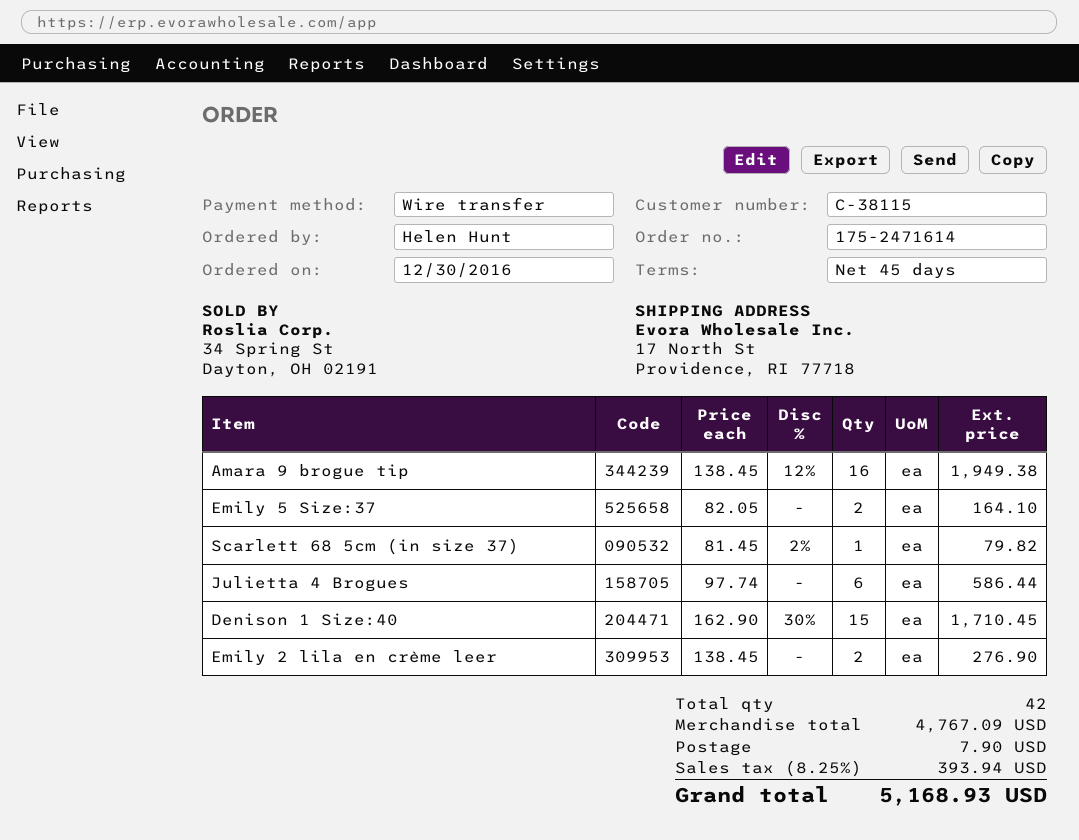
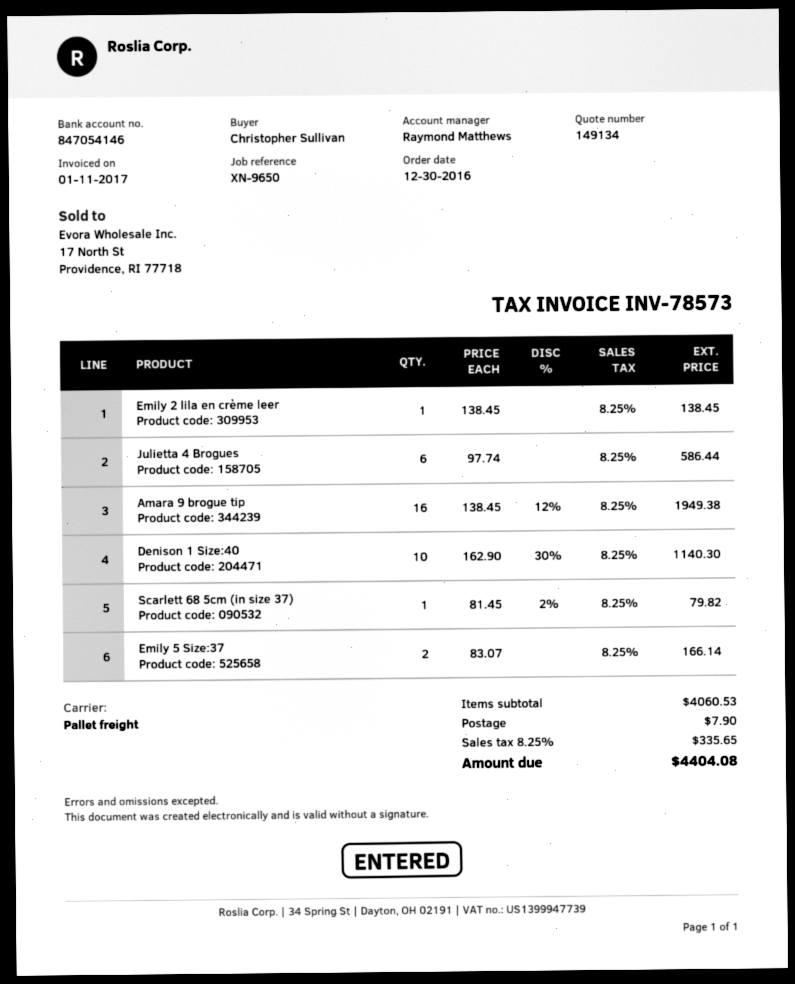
ordered by: Helen Hunt -> Christopher Sullivan
Emily 5 Size:37: 2 x 82.05 = 164.10 -> 2 x 83.07 = 166.14
Denison 1 Size:40: 15 x 162.90 - 30% = 1710.45 -> 10 x 162.90 - 30% = 1140.30
Emily 2 lila en crème leer: 2 x 138.45 = 276.90 -> 1 x 138.45 = 138.45
subtotal: 4767.09 -> 4060.53
tax: 8.25% = 393.94 -> 8.25% = 335.65
total: 5168.93 -> 4404.08

